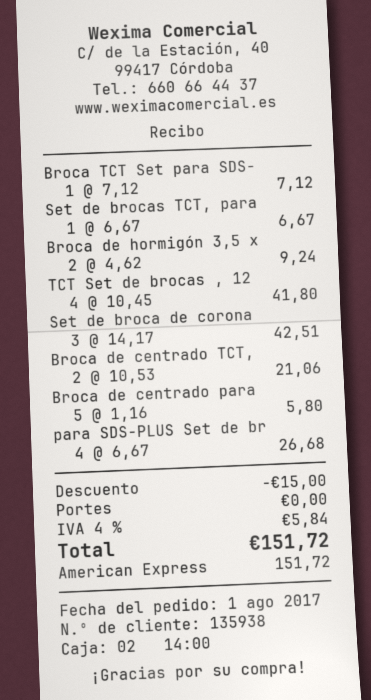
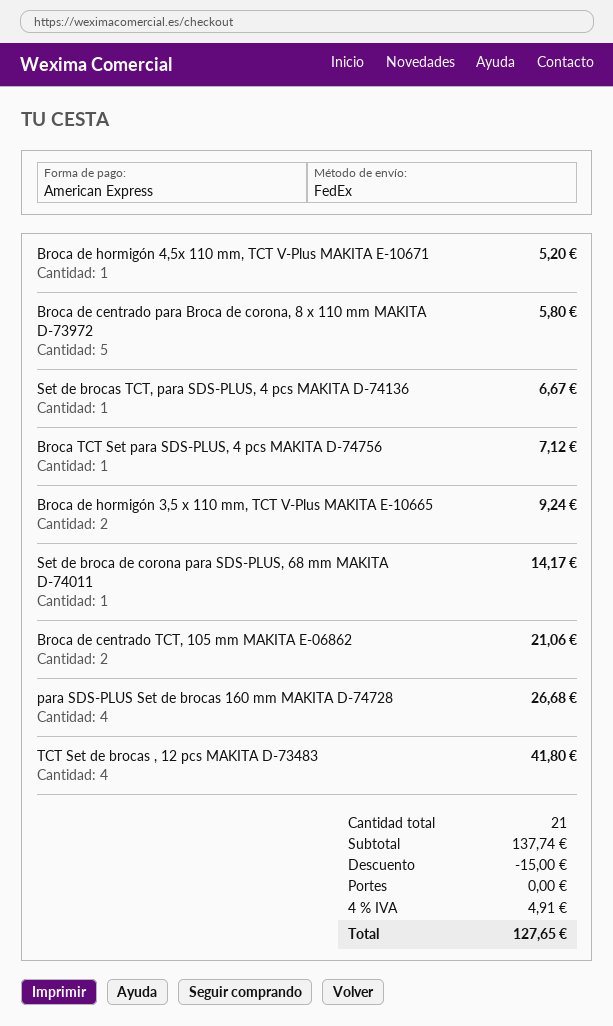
Set de broca de corona: 3 for 42.51 -> 1 for 14.17
Broca de hormigón 4,5x 110 mm, TCT V-Plus MAKITA E-10671: none -> 1 for 5.20
tax: 4% = 5.84 -> 4% = 4.91
total: 151.72 -> 127.65

